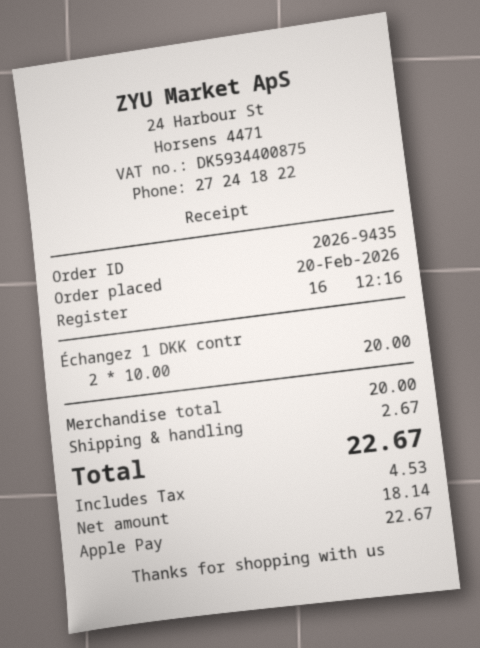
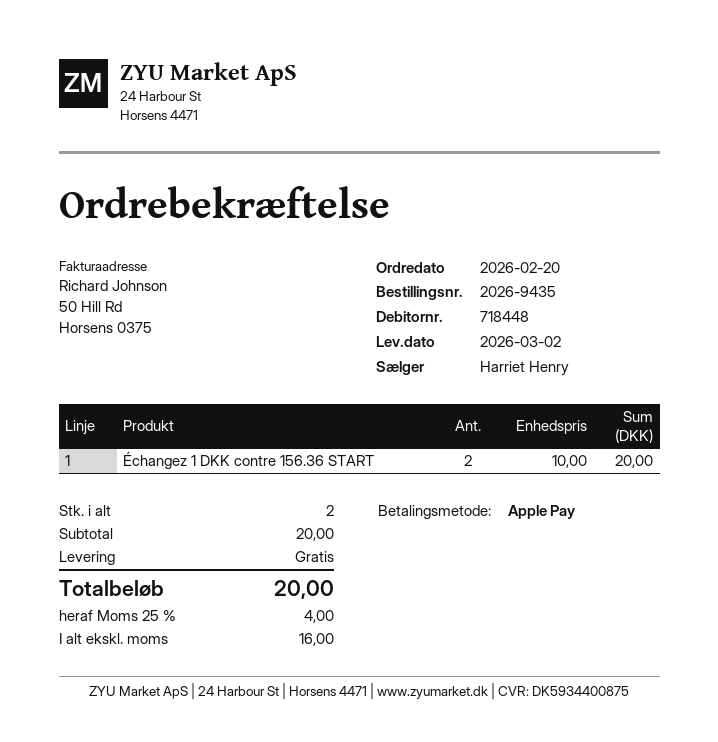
shipping: 2.67 -> 0.00
net: 18.14 -> 16.00
tax: 4.53 -> 4.00
total: 22.67 -> 20.00

